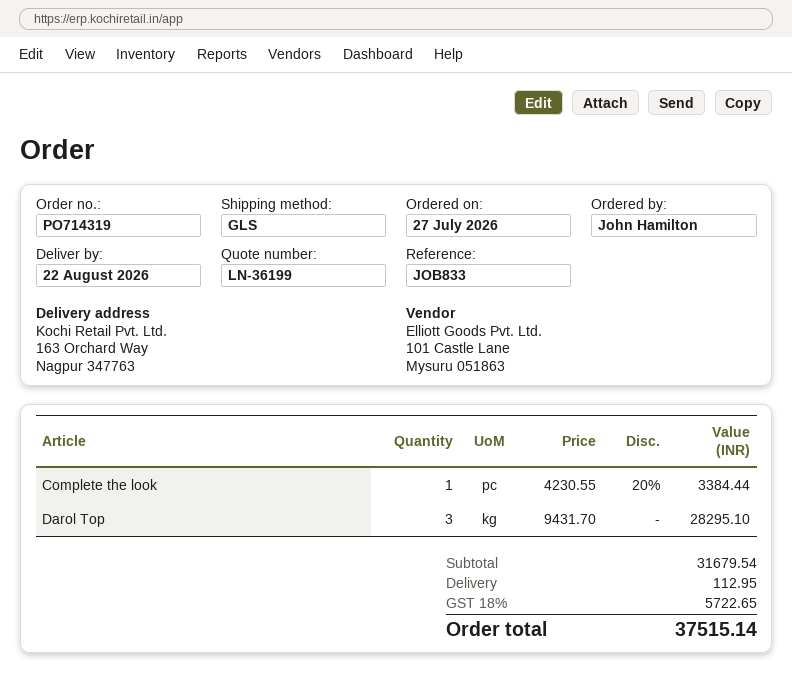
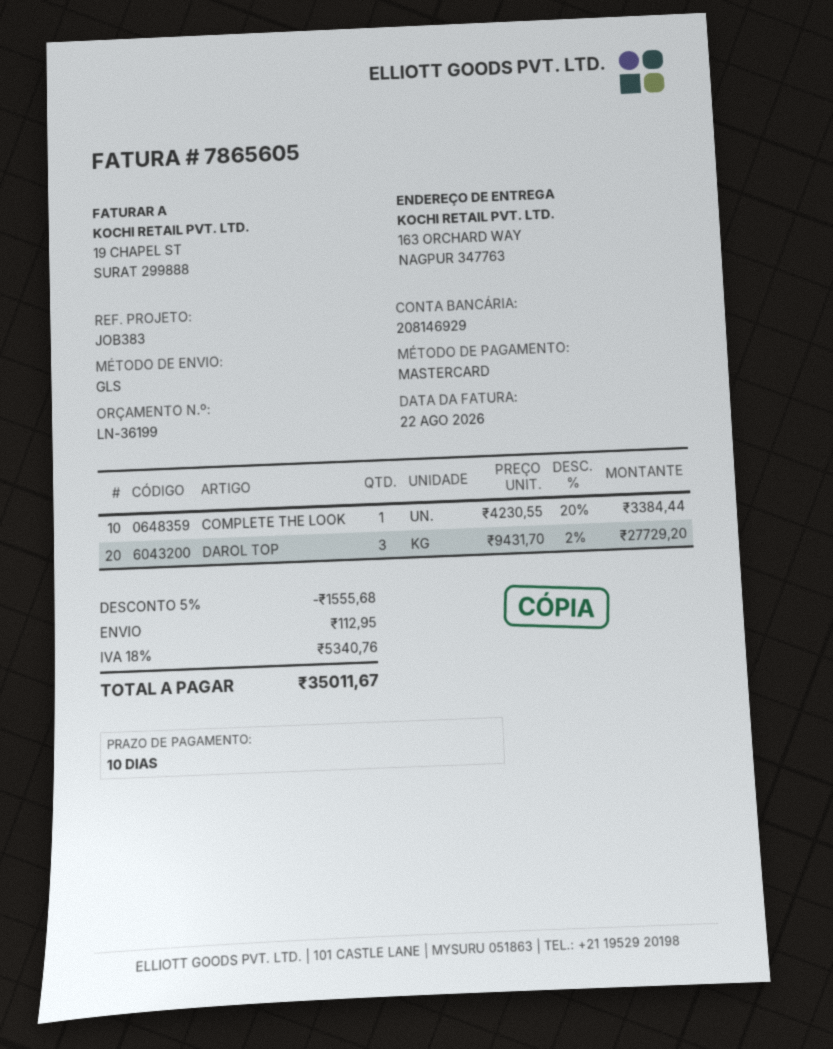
reference: JOB833 -> JOB383
Darol Top: 3 x 9431.70 = 28295.10 -> 3 x 9431.70 - 2% = 27729.20
discount: none -> 5% = 1555.68
tax: 18% = 5722.65 -> 18% = 5340.76
total: 37515.14 -> 35011.67

